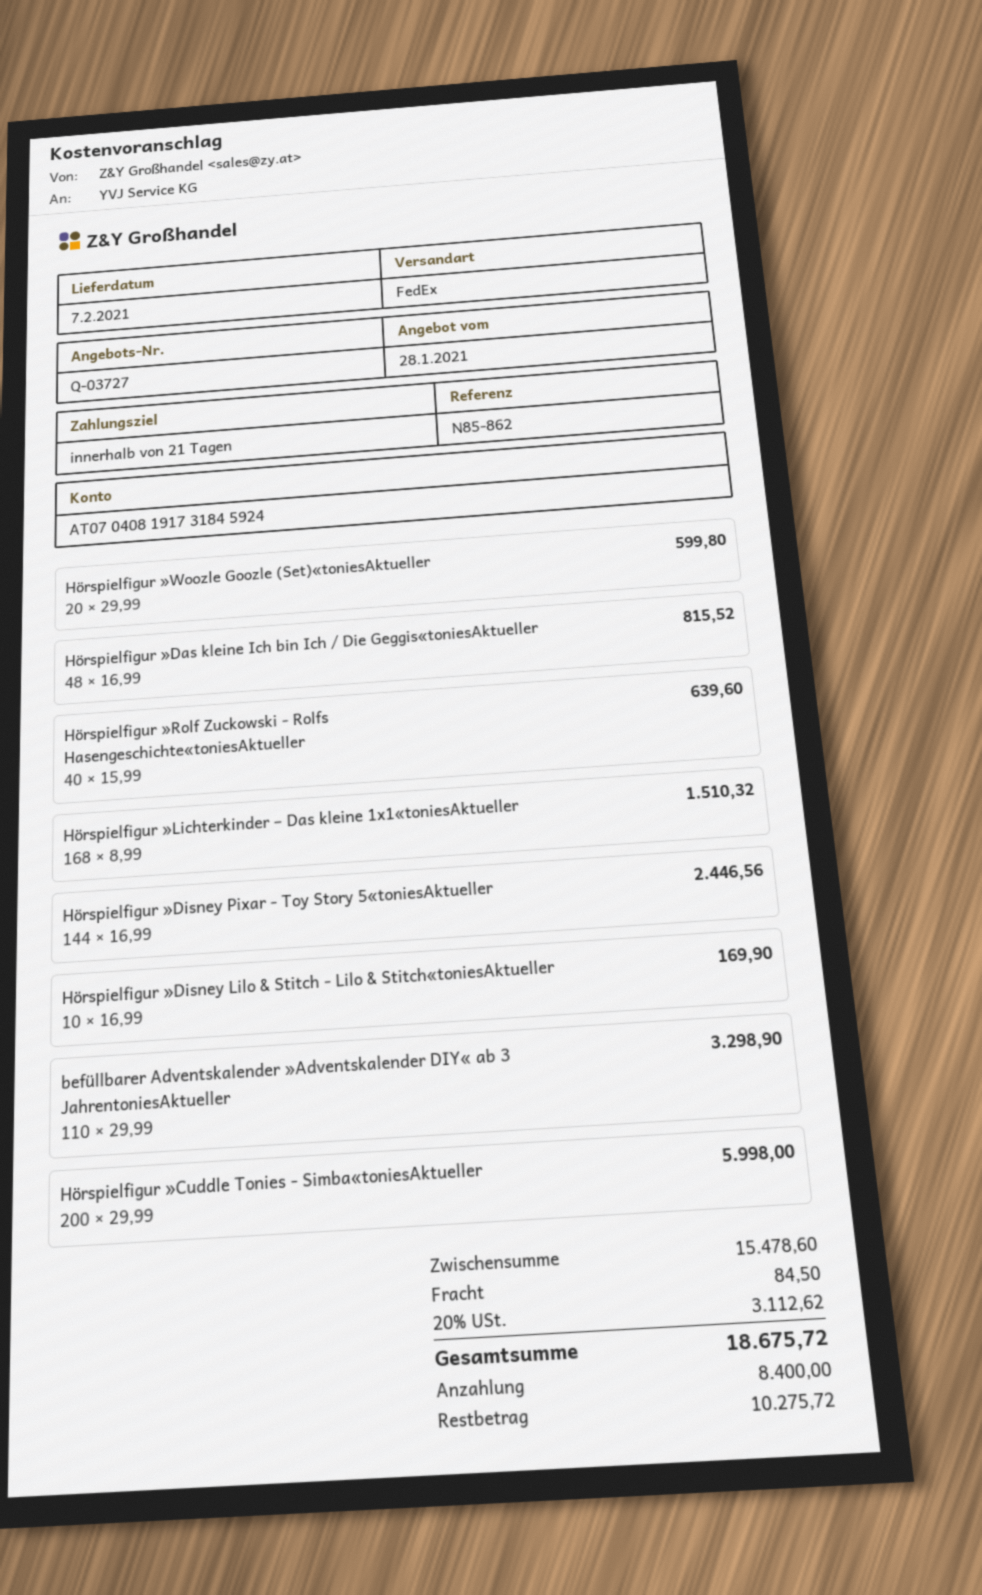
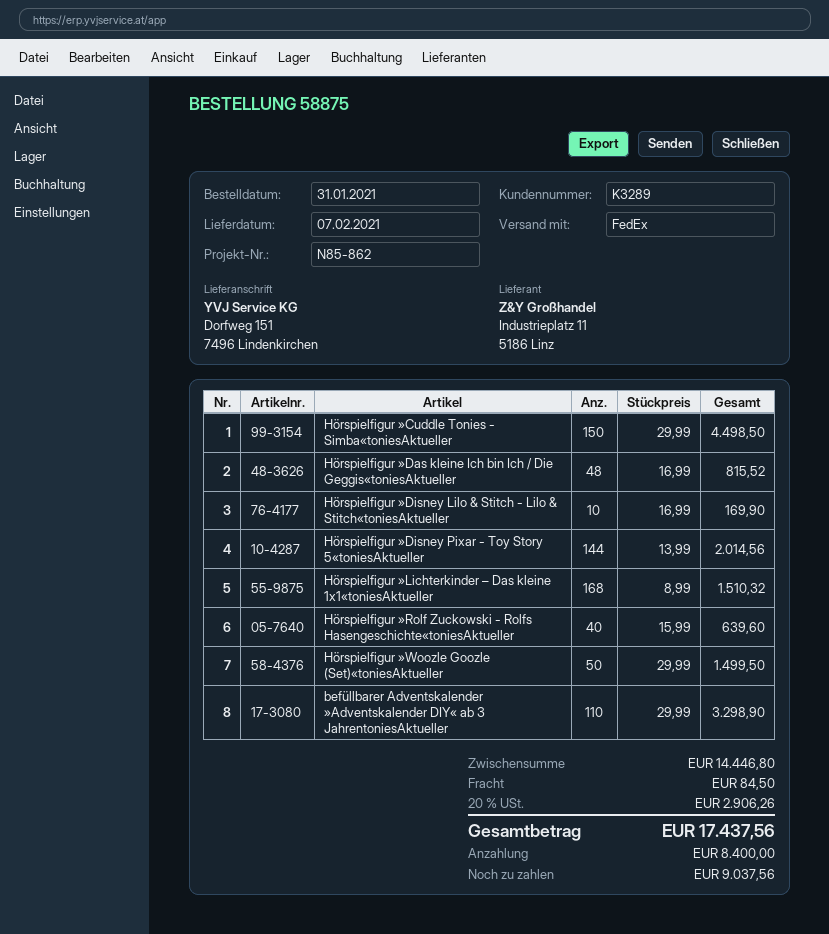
Hörspielfigur »Woozle Goozle (Set)«toniesAktueller: 20 x 29.99 = 599.80 -> 50 x 29.99 = 1499.50
Hörspielfigur »Disney Pixar - Toy Story 5«toniesAktueller: 144 x 16.99 = 2446.56 -> 144 x 13.99 = 2014.56
Hörspielfigur »Cuddle Tonies - Simba«toniesAktueller: 200 x 29.99 = 5998.00 -> 150 x 29.99 = 4498.50
subtotal: 15478.60 -> 14446.80
tax: 20% = 3112.62 -> 20% = 2906.26
total: 18675.72 -> 17437.56
balance: 10275.72 -> 9037.56

